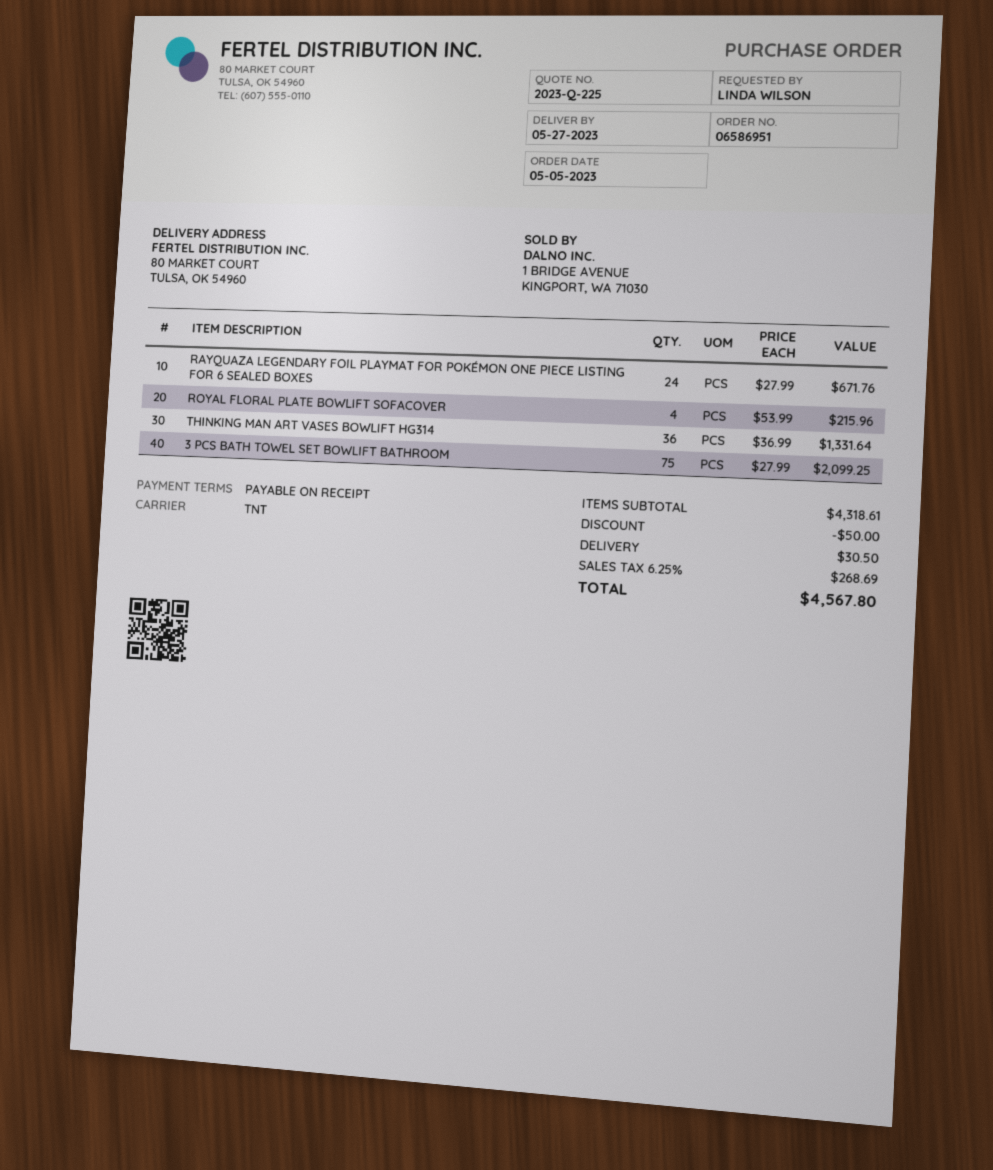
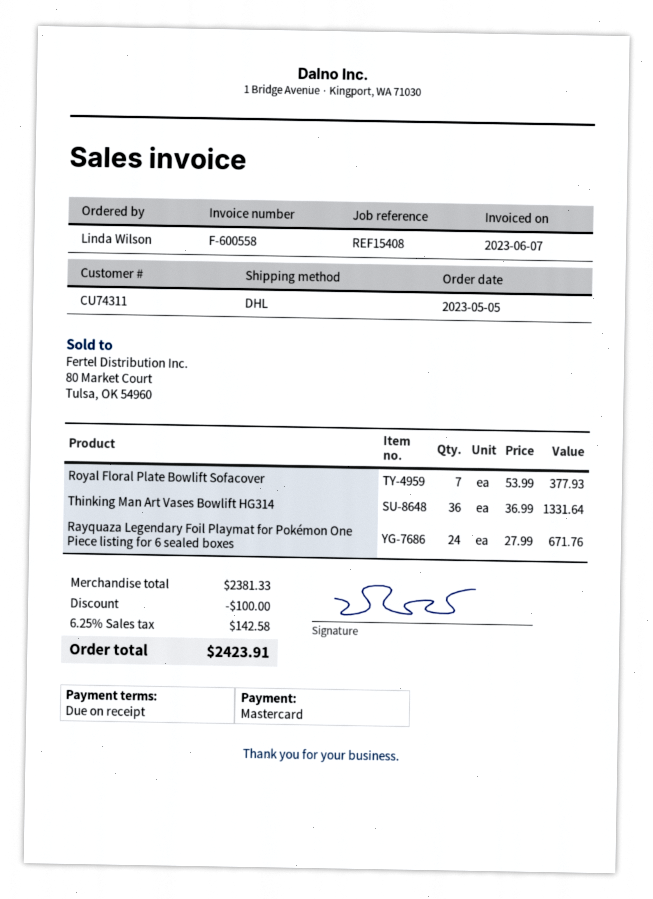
shipping method: TNT -> DHL
ROYAL FLORAL PLATE BOWLIFT SOFACOVER: 4 x 53.99 = 215.96 -> 7 x 53.99 = 377.93
3 PCS BATH TOWEL SET BOWLIFT BATHROOM: 75 x 27.99 = 2099.25 -> none
subtotal: 4318.61 -> 2381.33
discount: 50.00 -> 100.00
shipping: 30.50 -> none
tax: 6.25% = 268.69 -> 6.25% = 142.58
total: 4567.80 -> 2423.91

